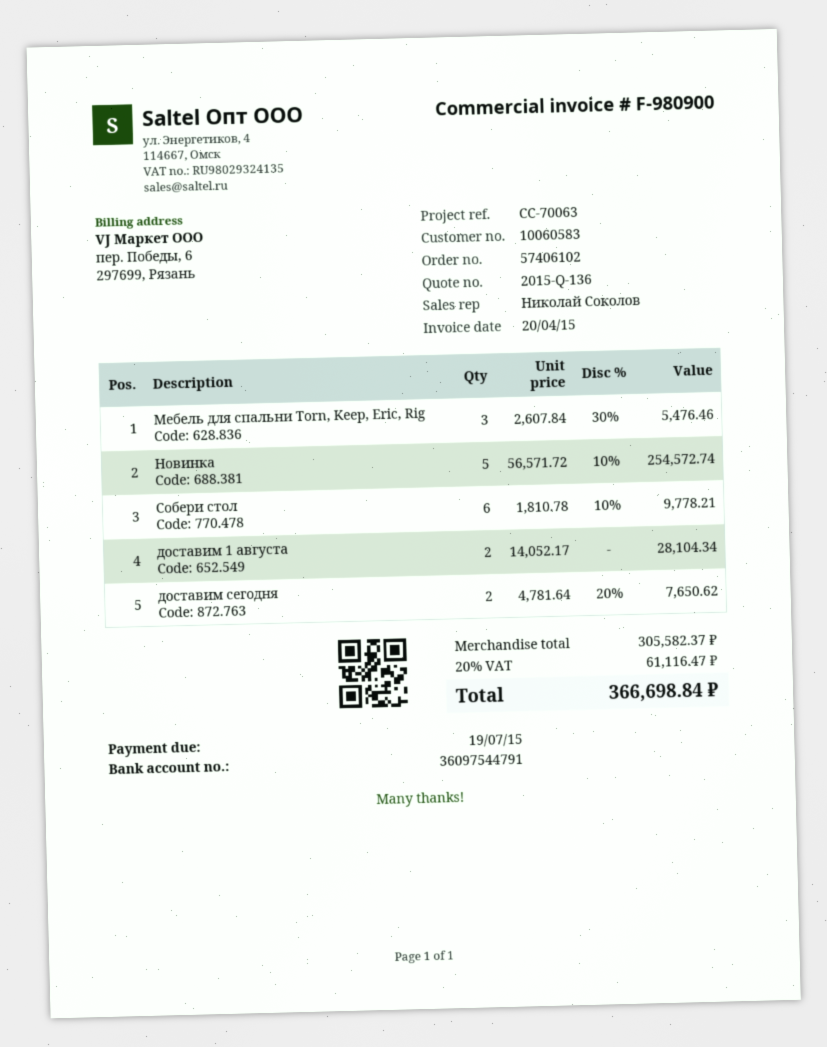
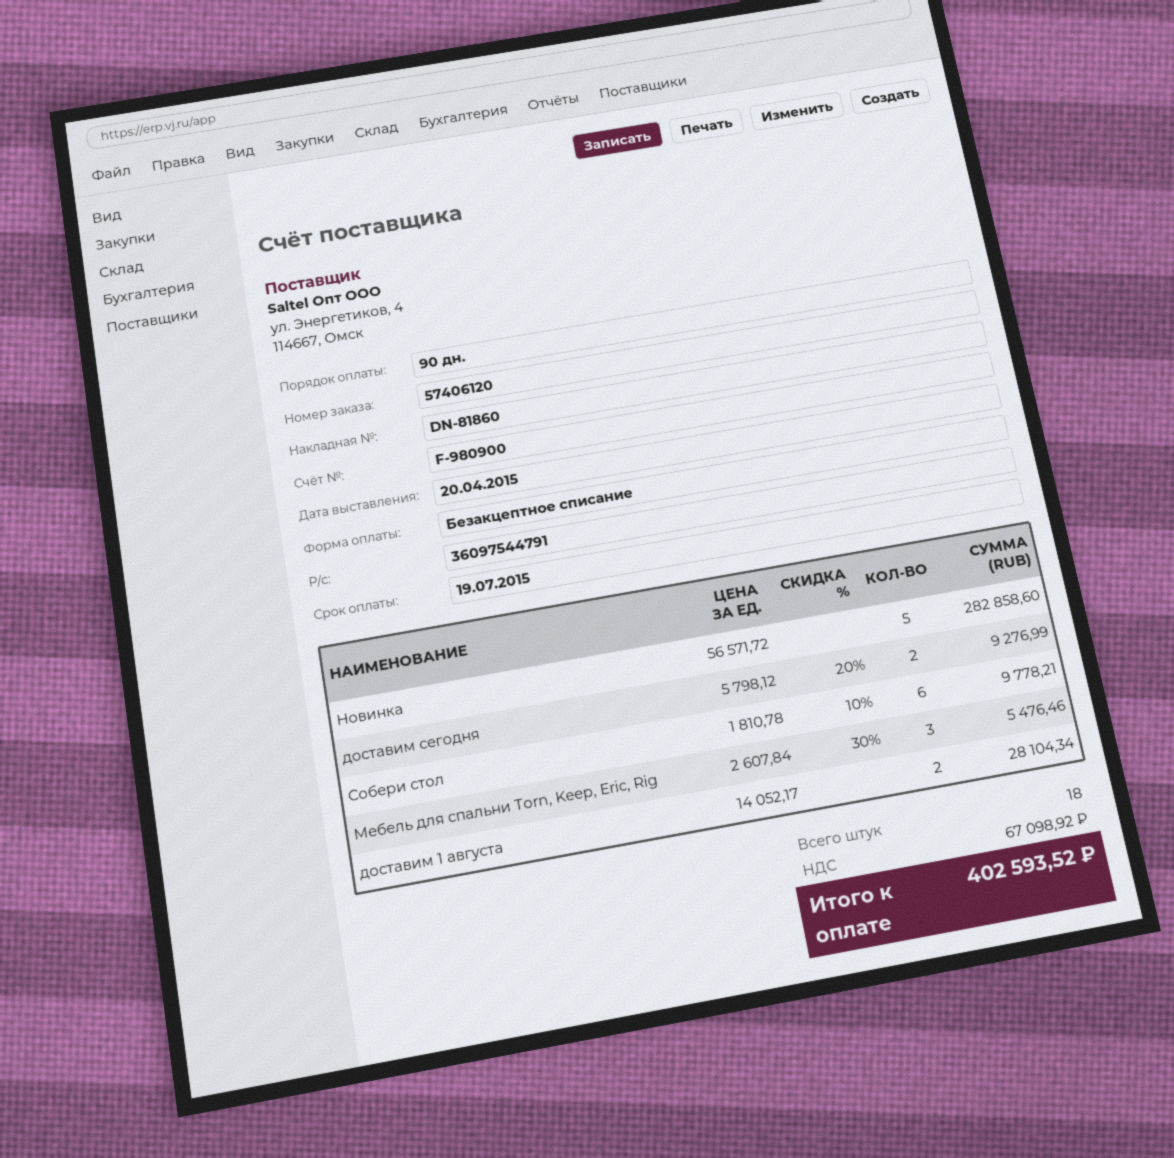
order number: 57406102 -> 57406120
Новинка: 5 x 56571.72 - 10% = 254572.74 -> 5 x 56571.72 = 282858.60
доставим сегодня: 2 x 4781.64 - 20% = 7650.62 -> 2 x 5798.12 - 20% = 9276.99
tax: 61116.47 -> 67098.92
total: 366698.84 -> 402593.52

